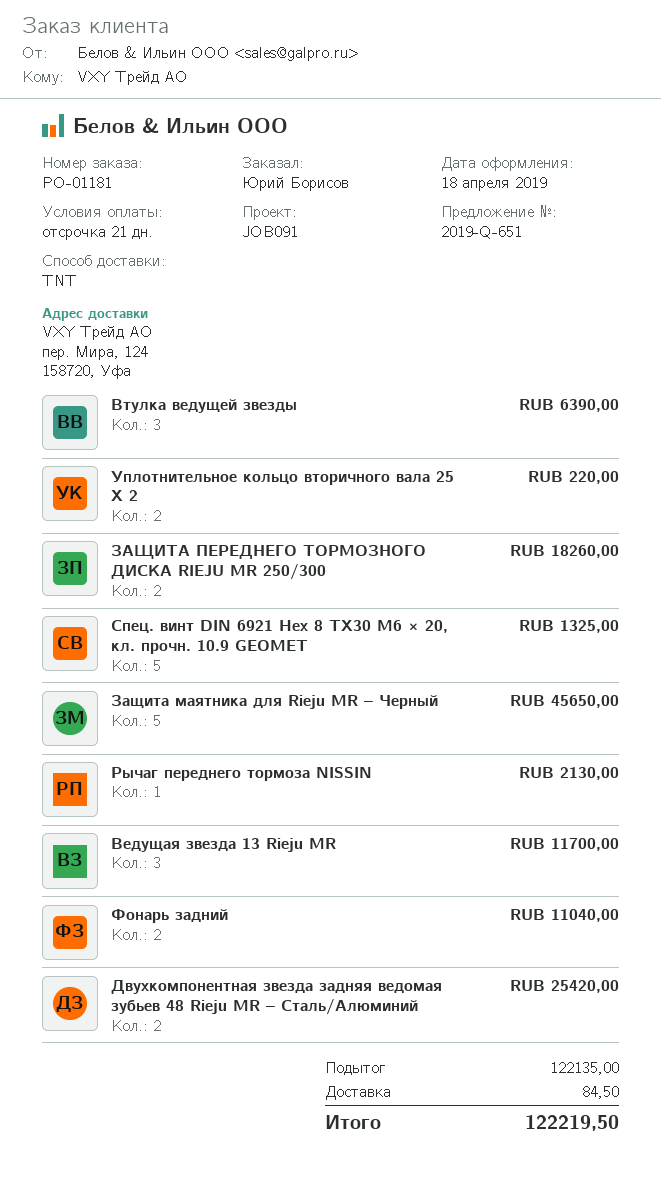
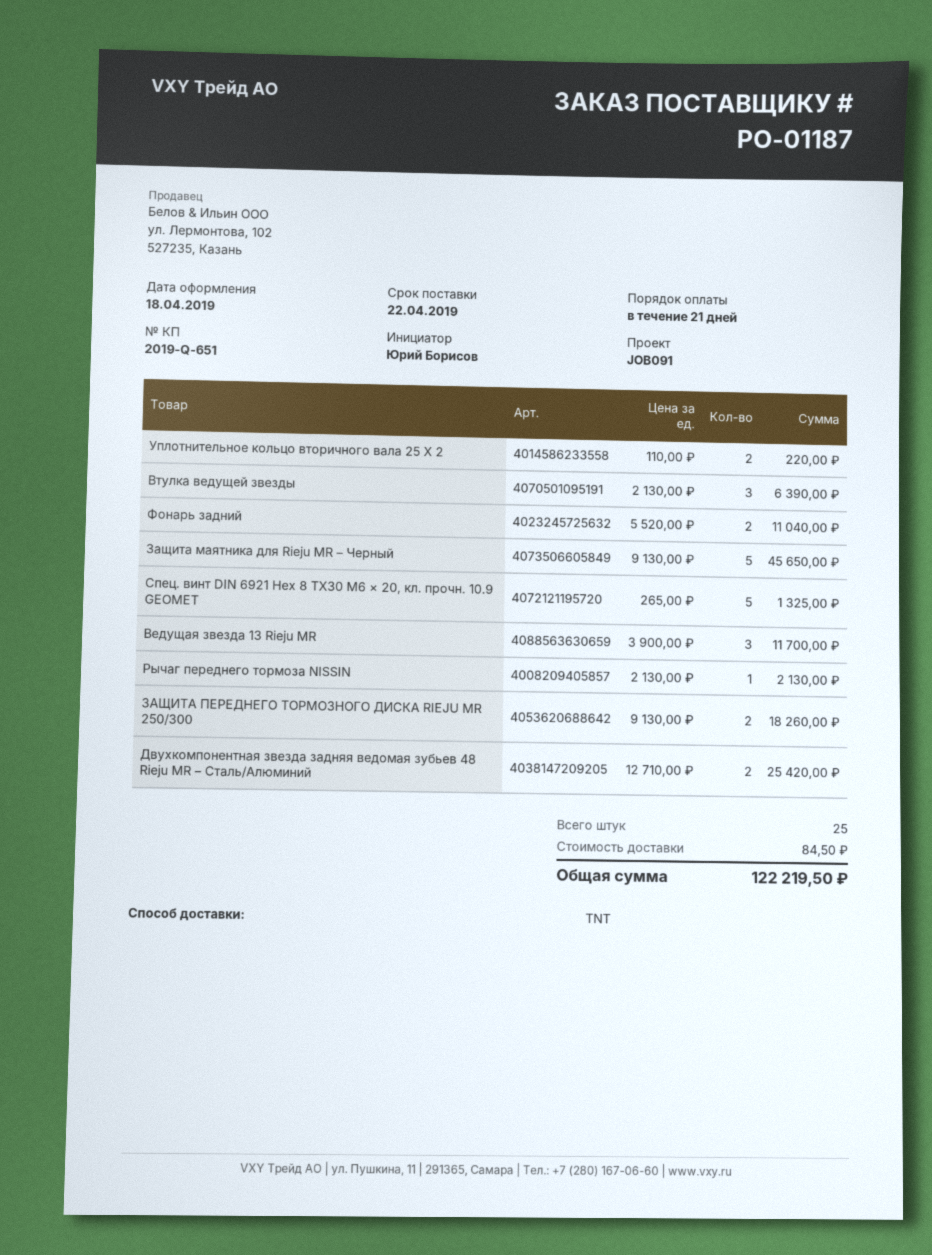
order number: PO-01181 -> PO-01187

